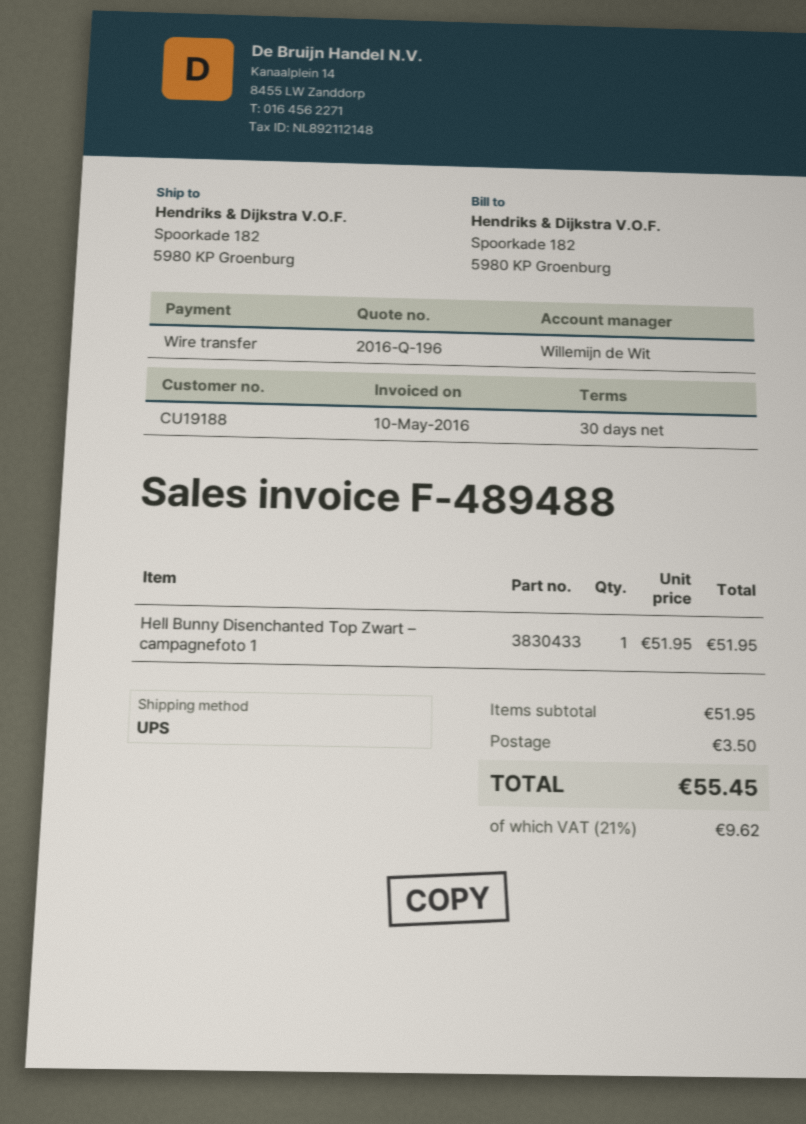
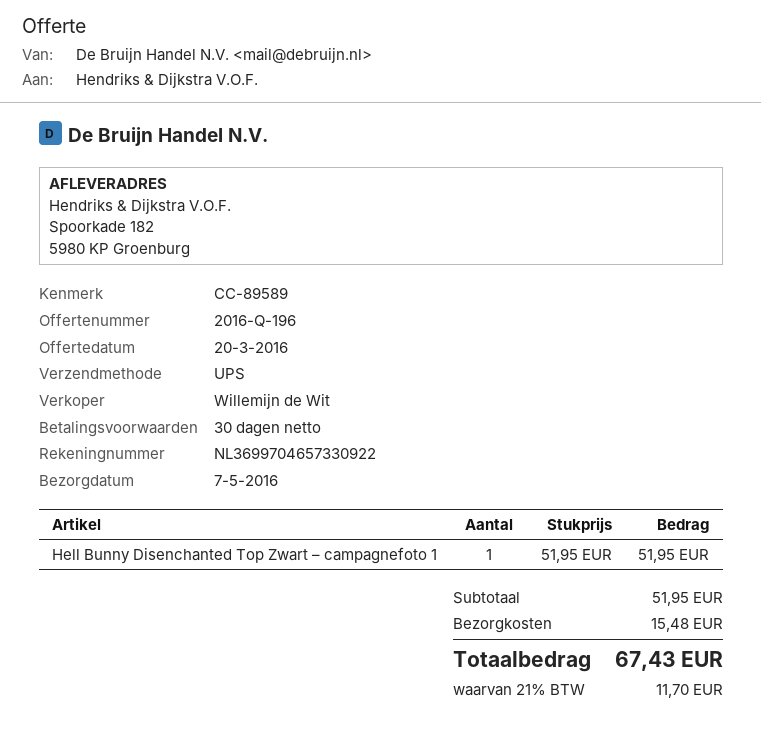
shipping: 3.50 -> 15.48
tax: 21% = 9.62 -> 21% = 11.70
total: 55.45 -> 67.43

